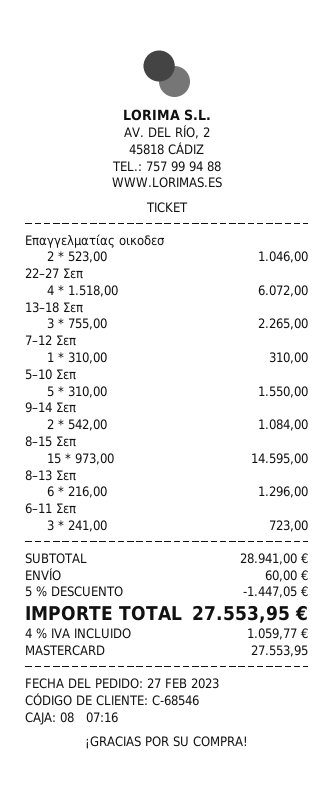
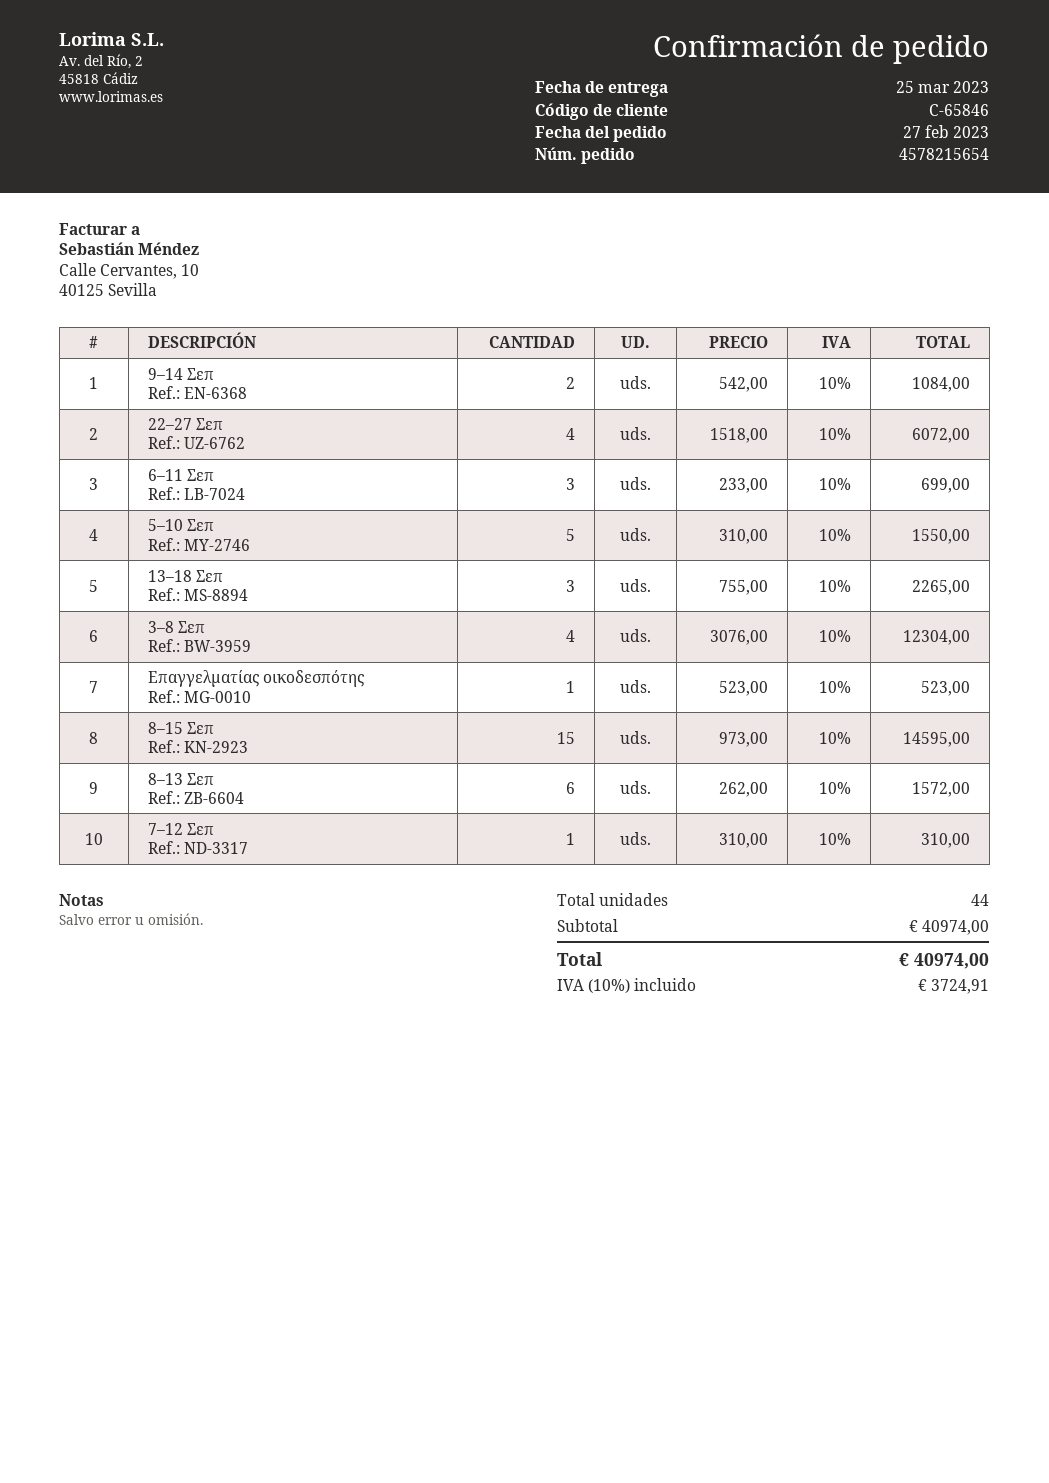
customer number: C-68546 -> C-65846
Επαγγελματίας οικοδεσ: 2 x 523.00 = 1046.00 -> 1 x 523.00 = 523.00
8–13 Σεπ: 6 x 216.00 = 1296.00 -> 6 x 262.00 = 1572.00
6–11 Σεπ: 3 x 241.00 = 723.00 -> 3 x 233.00 = 699.00
3–8 Σεπ: none -> 4 x 3076.00 = 12304.00
subtotal: 28941.00 -> 40974.00
discount: 5% = 1447.05 -> none
shipping: 60.00 -> none
tax: 4% = 1059.77 -> 10% = 3724.91
total: 27553.95 -> 40974.00

